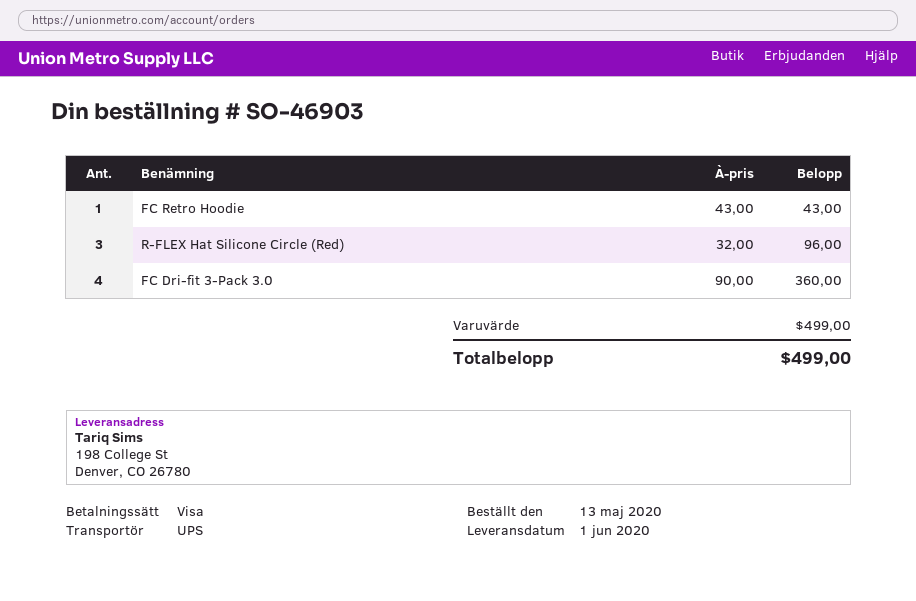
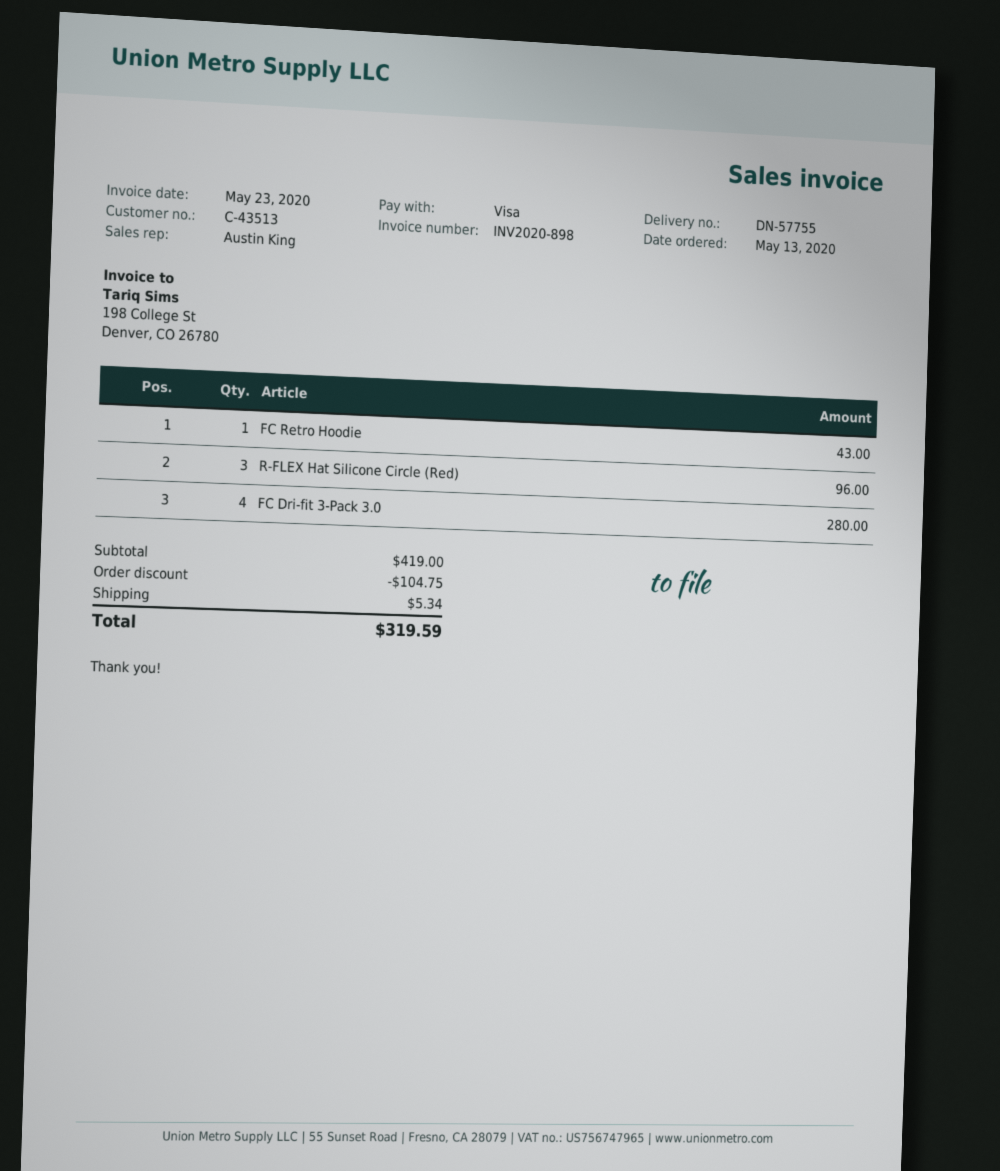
FC Dri-fit 3-Pack 3.0: 4 for 360.00 -> 4 for 280.00
subtotal: 499.00 -> 419.00
discount: none -> 104.75
shipping: none -> 5.34
total: 499.00 -> 319.59

